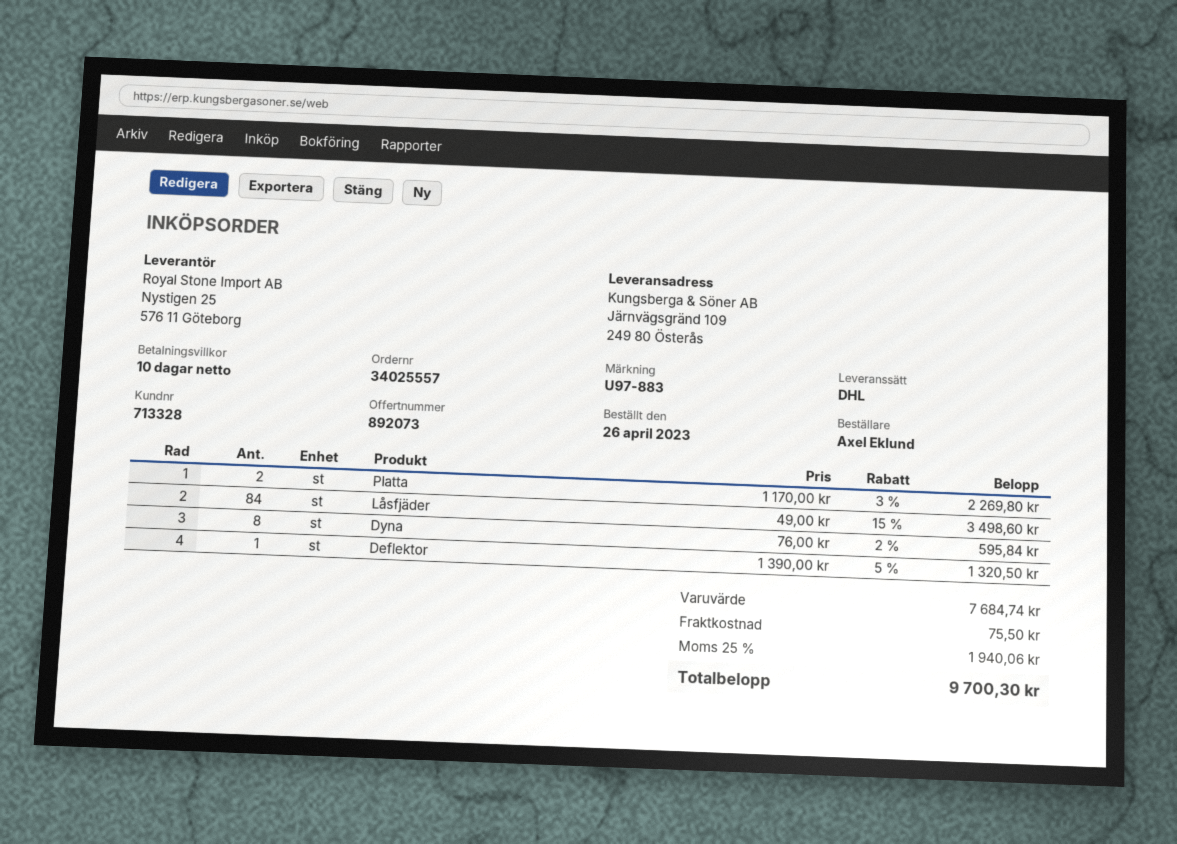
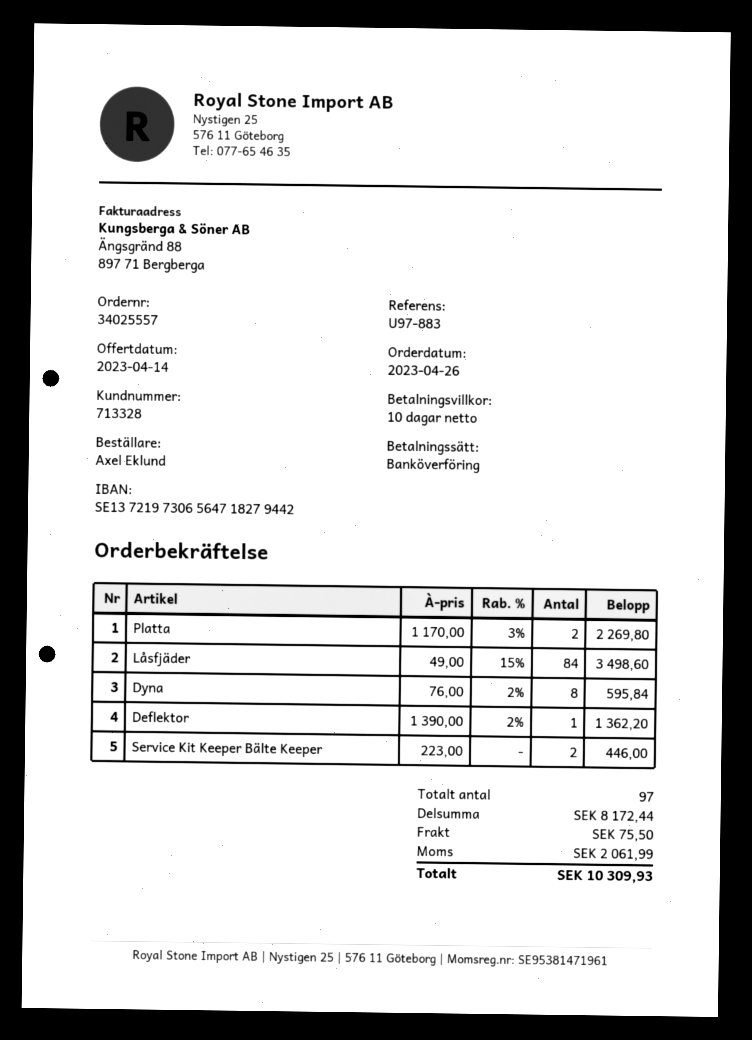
Deflektor: 1 x 1390.00 - 5% = 1320.50 -> 1 x 1390.00 - 2% = 1362.20
Service Kit Keeper Bälte Keeper: none -> 2 x 223.00 = 446.00
subtotal: 7684.74 -> 8172.44
tax: 1940.06 -> 2061.99
total: 9700.30 -> 10309.93

